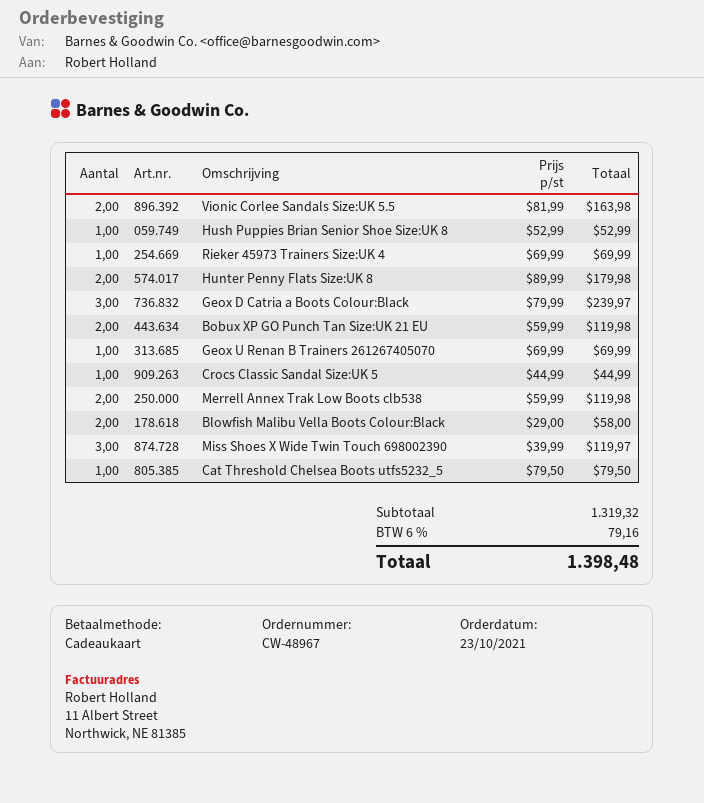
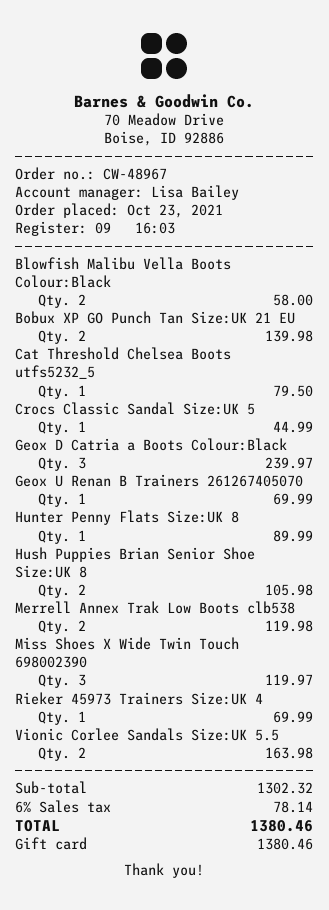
Hush Puppies Brian Senior Shoe Size:UK 8: 1 for 52.99 -> 2 for 105.98
Hunter Penny Flats Size:UK 8: 2 for 179.98 -> 1 for 89.99
Bobux XP GO Punch Tan Size:UK 21 EU: 2 for 119.98 -> 2 for 139.98
subtotal: 1319.32 -> 1302.32
tax: 6% = 79.16 -> 6% = 78.14
total: 1398.48 -> 1380.46

